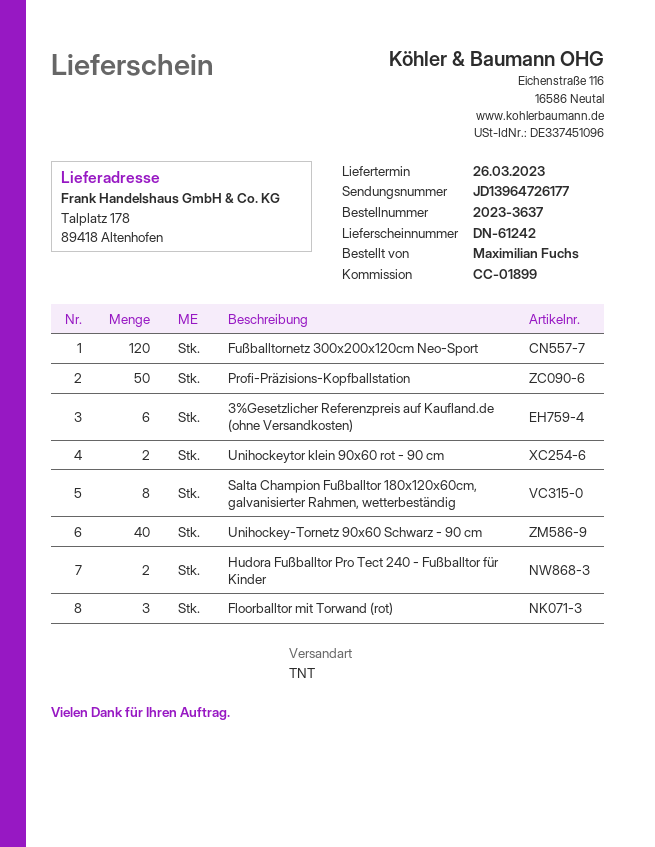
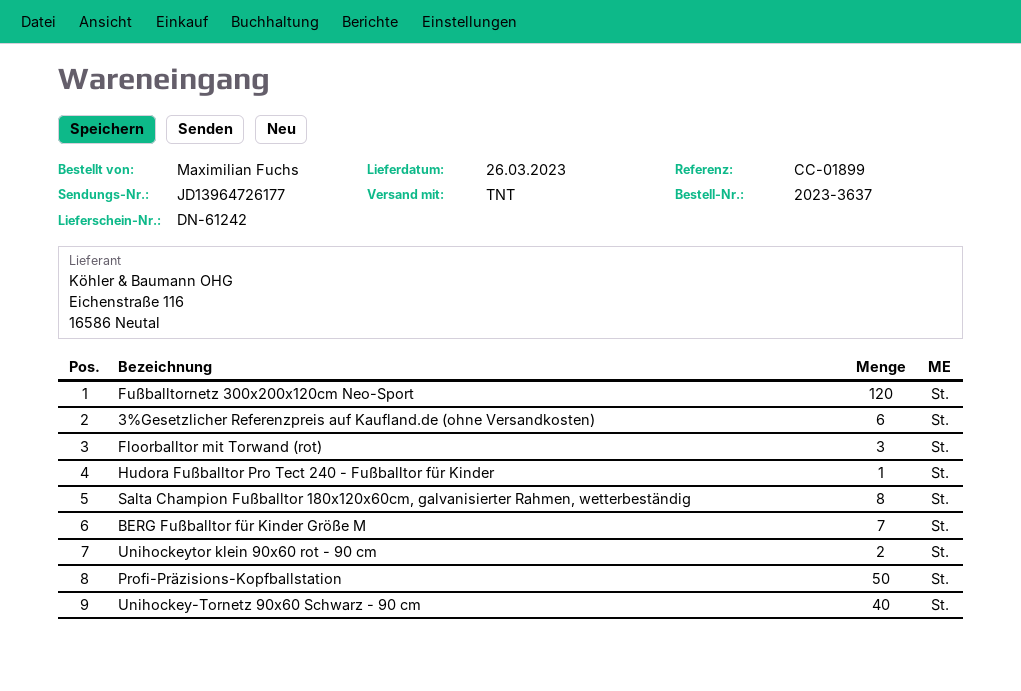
Hudora Fußballtor Pro Tect 240 - Fußballtor für Kinder: 2 -> 1
BERG Fußballtor für Kinder Größe M: none -> 7

